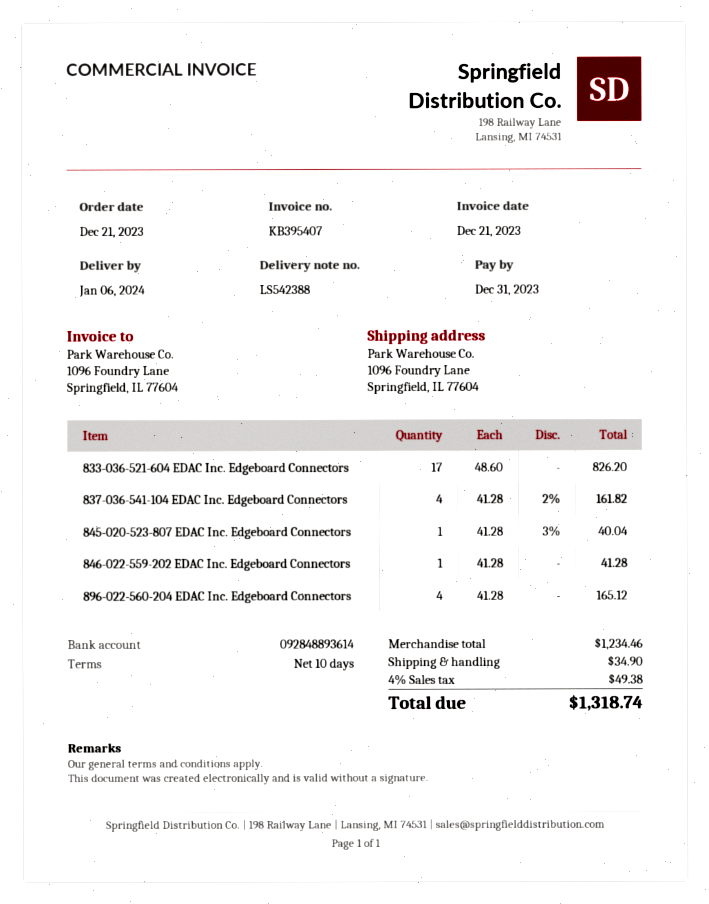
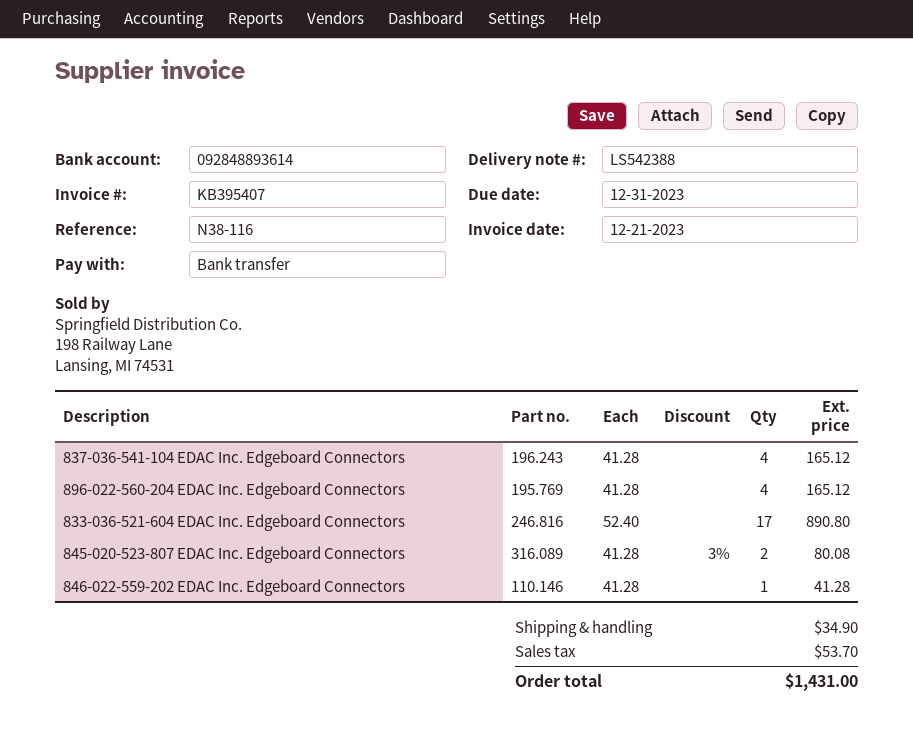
833-036-521-604 EDAC Inc. Edgeboard Connectors: 17 x 48.60 = 826.20 -> 17 x 52.40 = 890.80
837-036-541-104 EDAC Inc. Edgeboard Connectors: 4 x 41.28 - 2% = 161.82 -> 4 x 41.28 = 165.12
845-020-523-807 EDAC Inc. Edgeboard Connectors: 1 x 41.28 - 3% = 40.04 -> 2 x 41.28 - 3% = 80.08
tax: 49.38 -> 53.70
total: 1318.74 -> 1431.00

